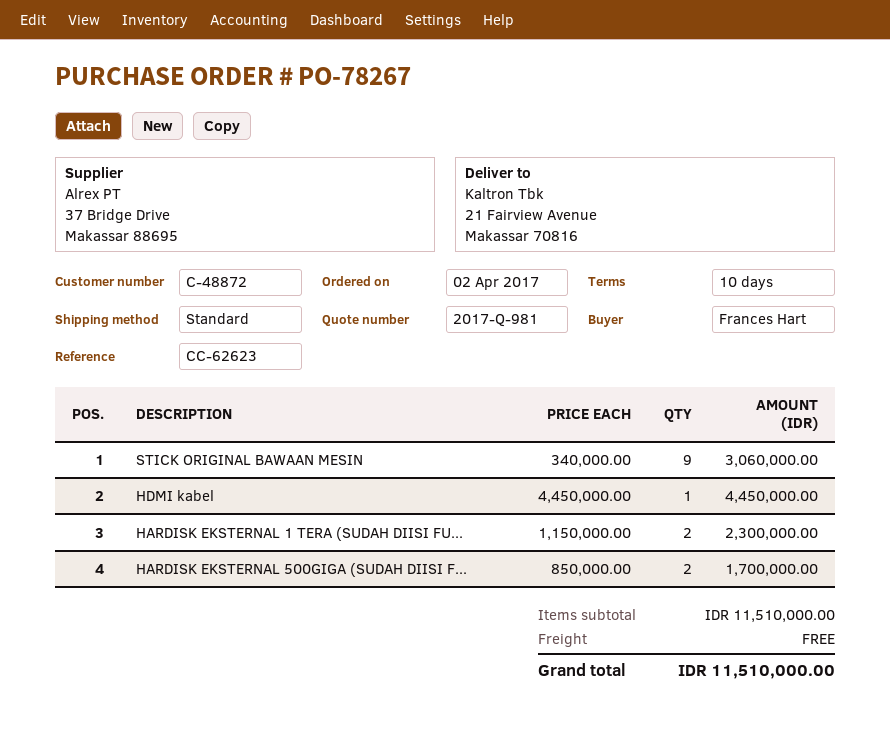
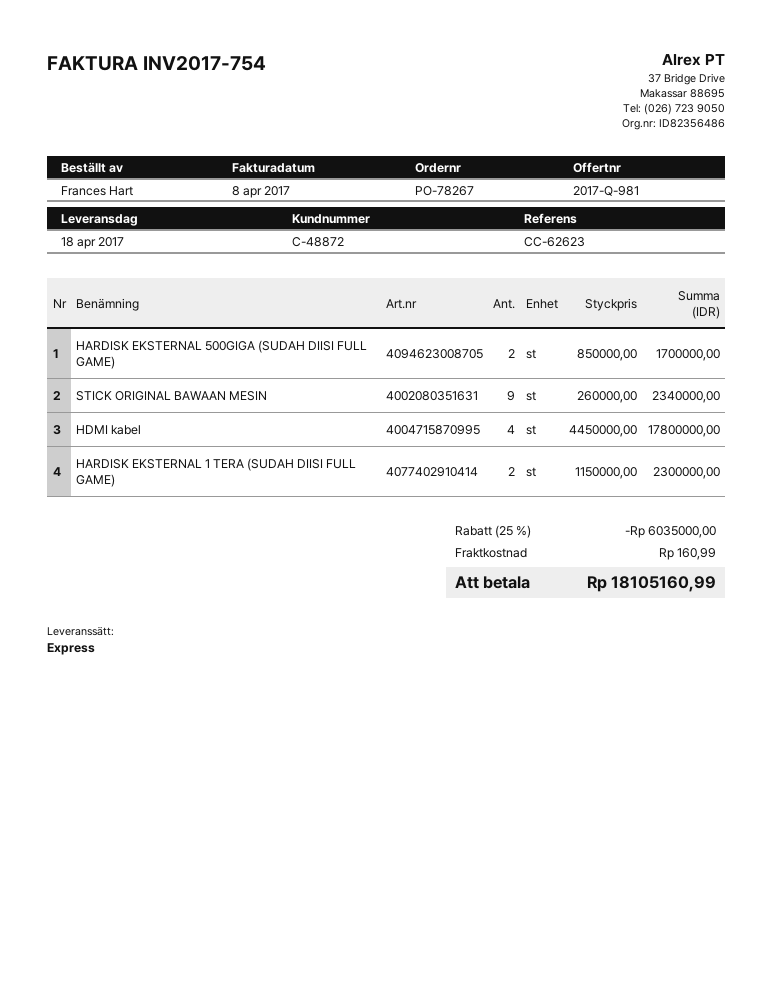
shipping method: standard -> express
STICK ORIGINAL BAWAAN MESIN: 9 x 340000.00 = 3060000.00 -> 9 x 260000.00 = 2340000.00
HDMI kabel: 1 x 4450000.00 = 4450000.00 -> 4 x 4450000.00 = 17800000.00
discount: none -> 25% = 6035000.00
shipping: 0.00 -> 160.99
total: 11510000.00 -> 18105160.99

